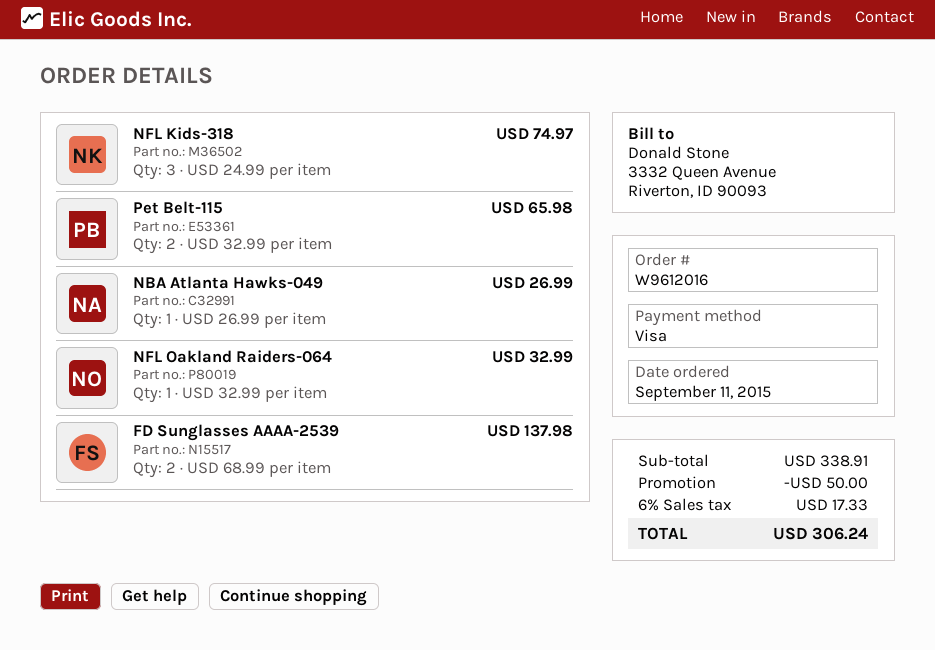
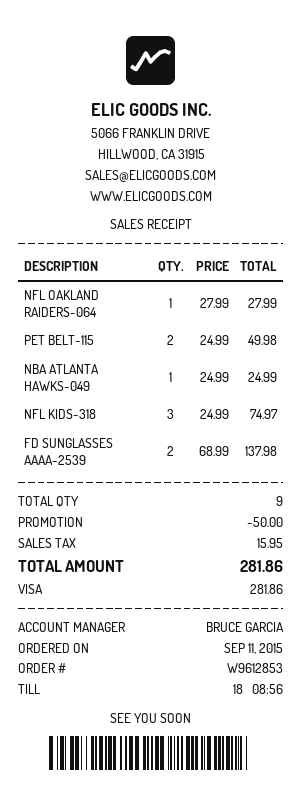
order number: W9612016 -> W9612853
Pet Belt-115: 2 x 32.99 = 65.98 -> 2 x 24.99 = 49.98
NBA Atlanta Hawks-049: 1 x 26.99 = 26.99 -> 1 x 24.99 = 24.99
NFL Oakland Raiders-064: 1 x 32.99 = 32.99 -> 1 x 27.99 = 27.99
tax: 17.33 -> 15.95
total: 306.24 -> 281.86

